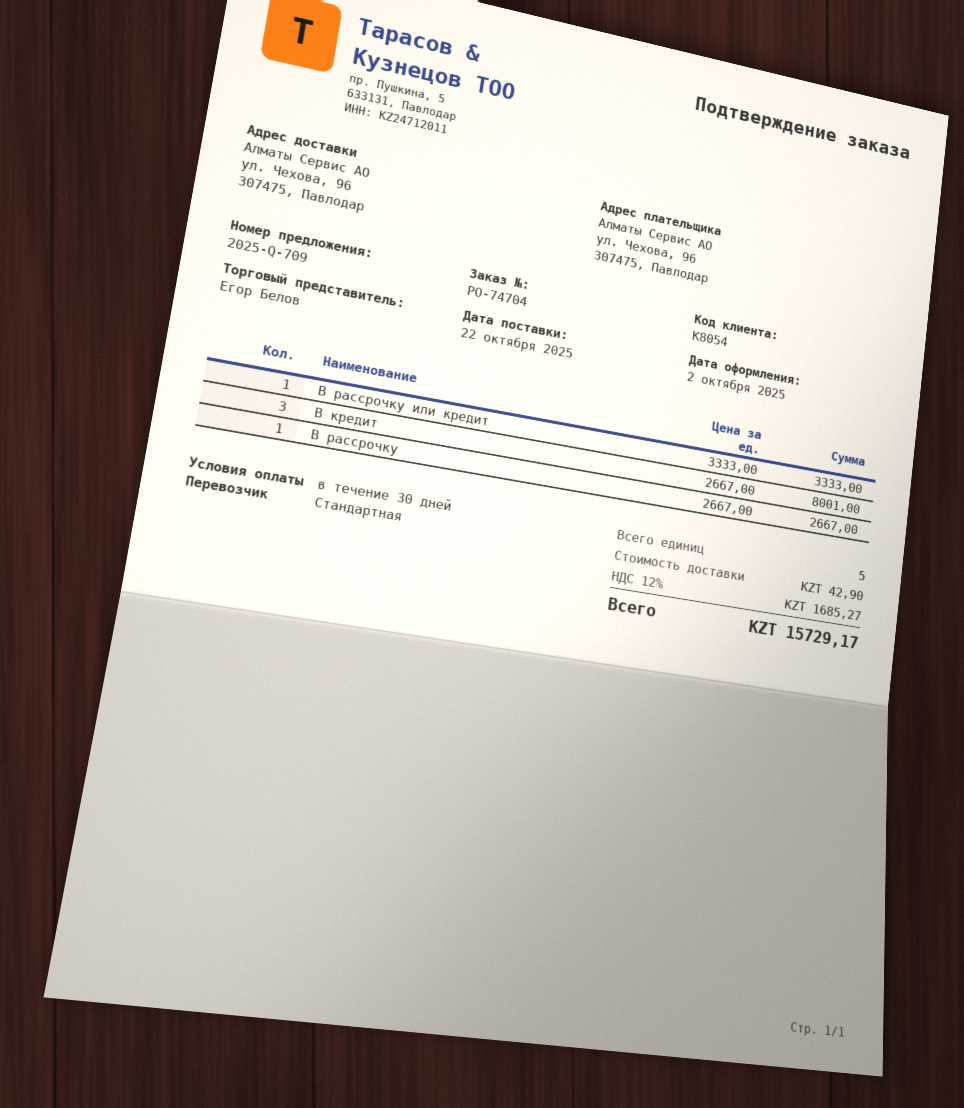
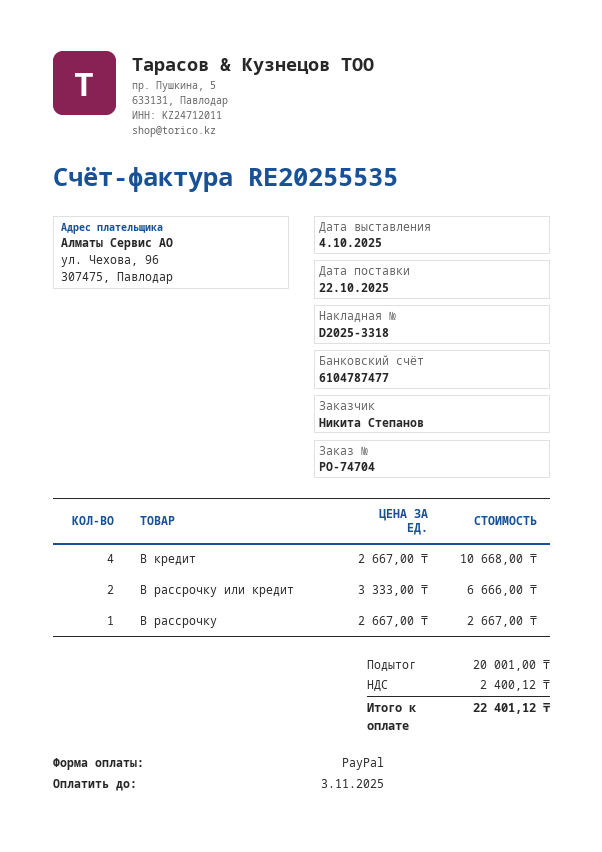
В рассрочку или кредит: 1 x 3333.00 = 3333.00 -> 2 x 3333.00 = 6666.00
В кредит: 3 x 2667.00 = 8001.00 -> 4 x 2667.00 = 10668.00
shipping: 42.90 -> none
tax: 1685.27 -> 2400.12
total: 15729.17 -> 22401.12

